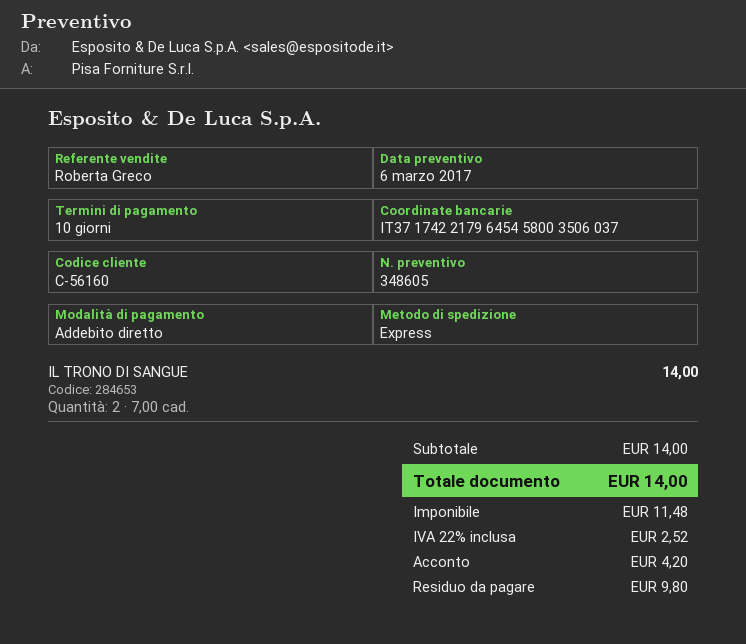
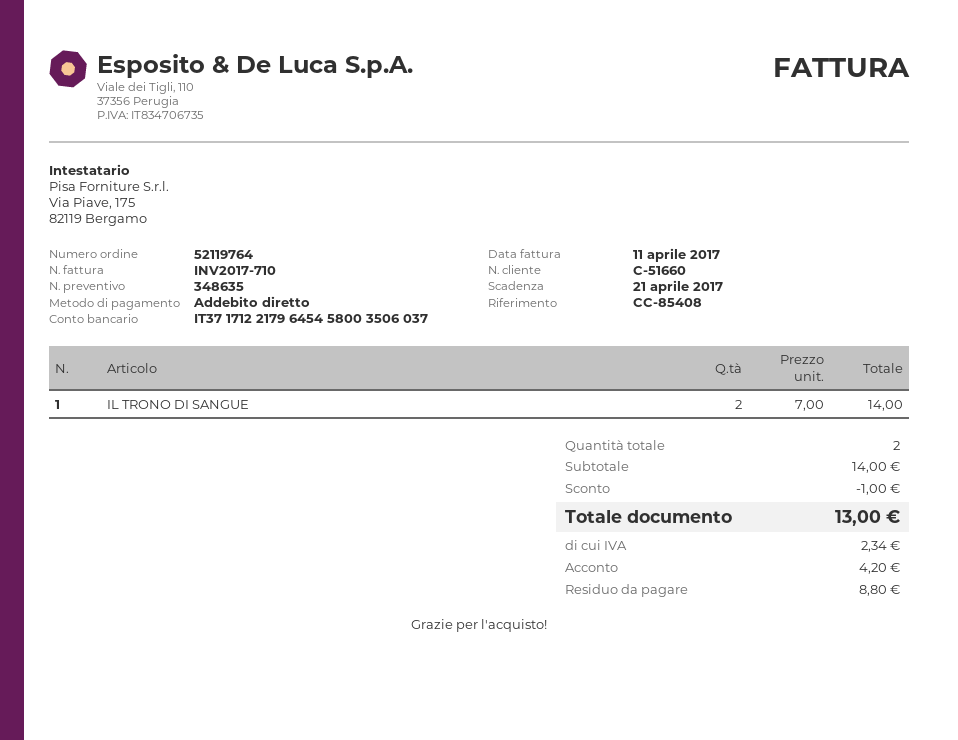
quote number: 348605 -> 348635
customer number: C-56160 -> C-51660
bank account: IT3717422179645458003506037 -> IT3717122179645458003506037
discount: none -> 1.00
tax: 2.52 -> 2.34
total: 14.00 -> 13.00
balance: 9.80 -> 8.80

